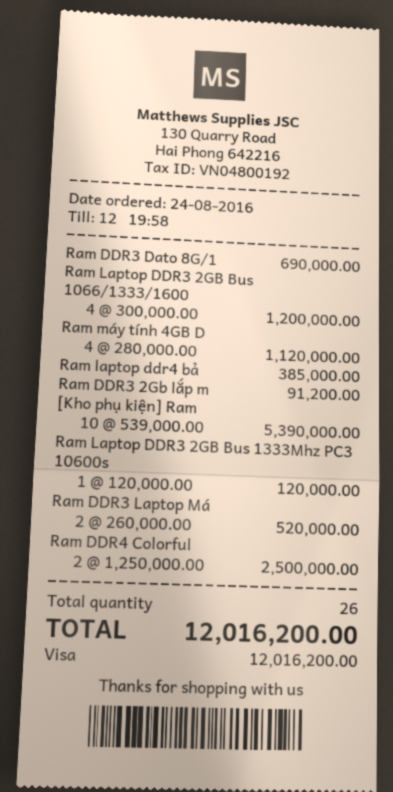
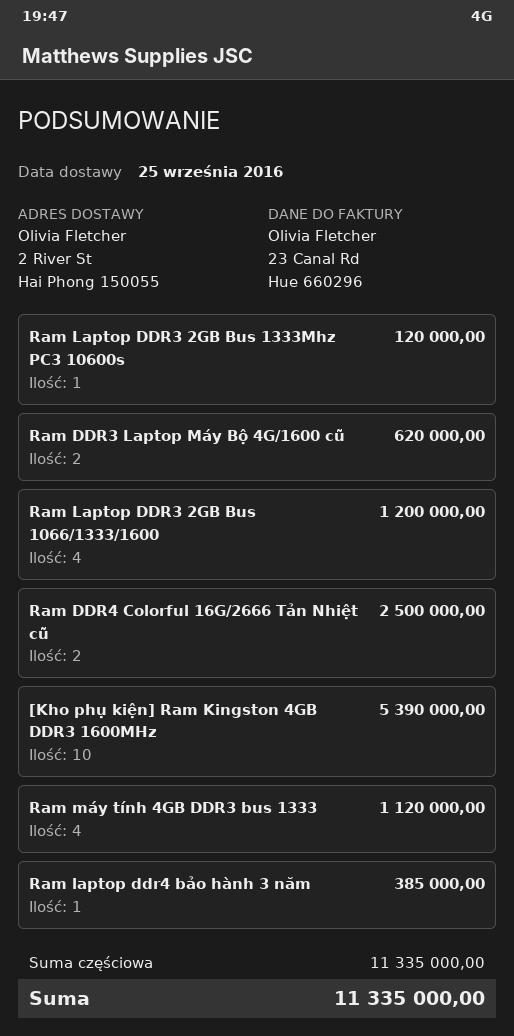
Ram DDR3 Dato 8G/1: 1 for 690000.00 -> none
Ram DDR3 2Gb lắp m: 1 for 91200.00 -> none
Ram DDR3 Laptop Má: 2 for 520000.00 -> 2 for 620000.00
total: 12016200.00 -> 11335000.00

